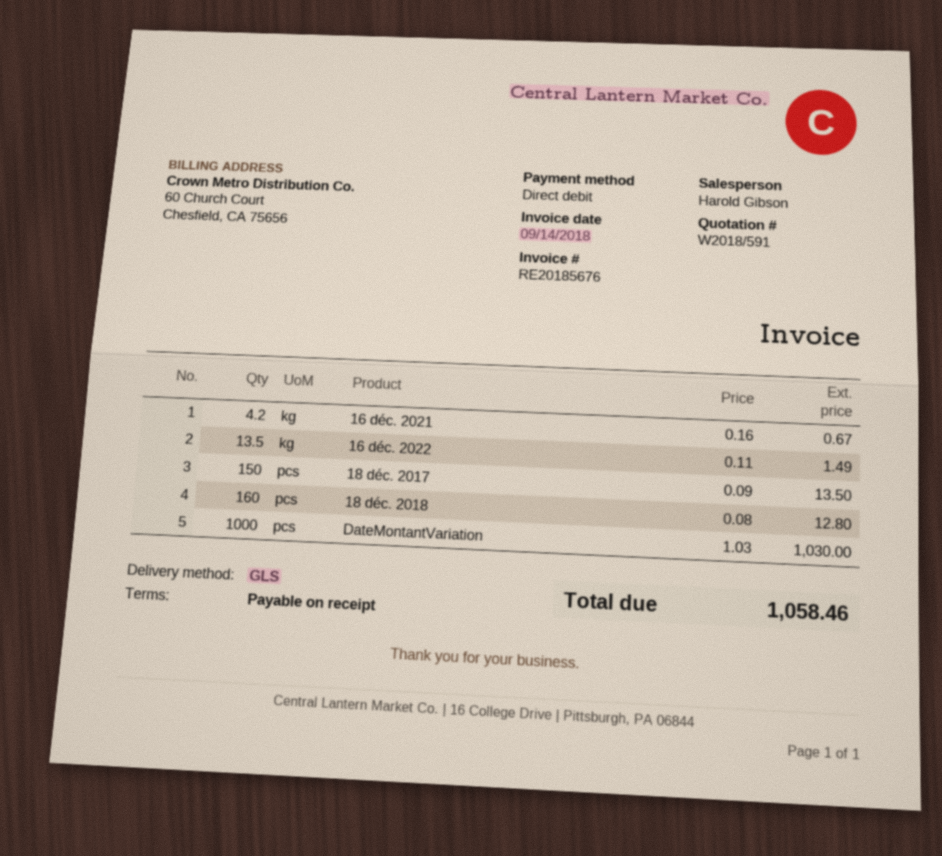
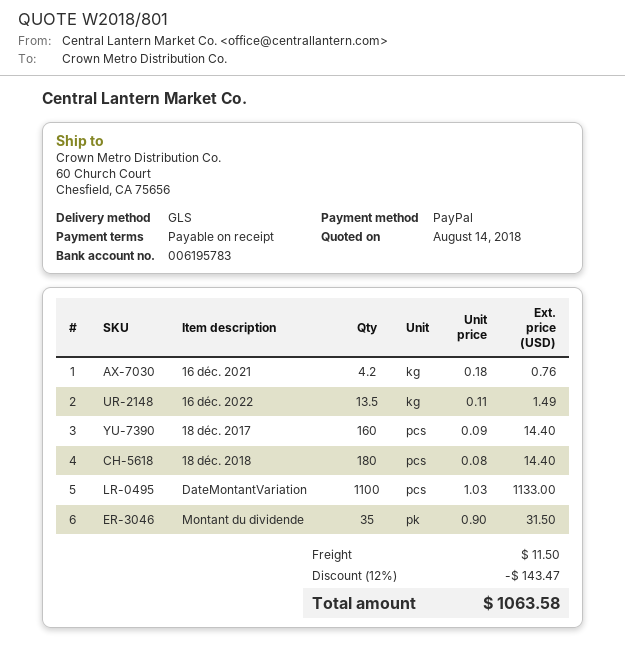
quote number: W2018/591 -> W2018/801
payment method: direct debit -> PayPal
16 déc. 2021: 4.2 x 0.16 = 0.67 -> 4.2 x 0.18 = 0.76
18 déc. 2017: 150 x 0.09 = 13.50 -> 160 x 0.09 = 14.40
18 déc. 2018: 160 x 0.08 = 12.80 -> 180 x 0.08 = 14.40
DateMontantVariation: 1000 x 1.03 = 1030.00 -> 1100 x 1.03 = 1133.00
Montant du dividende: none -> 35 x 0.90 = 31.50
discount: none -> 12% = 143.47
shipping: none -> 11.50
total: 1058.46 -> 1063.58

